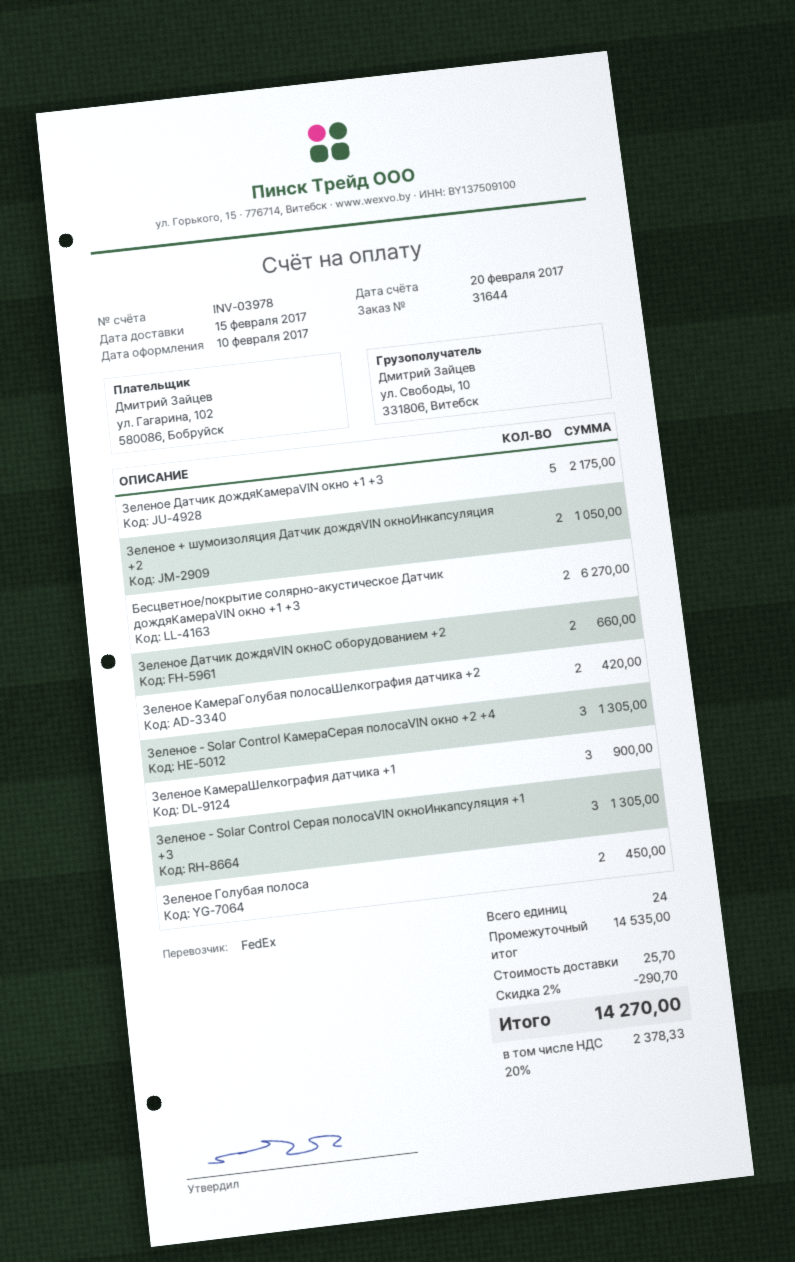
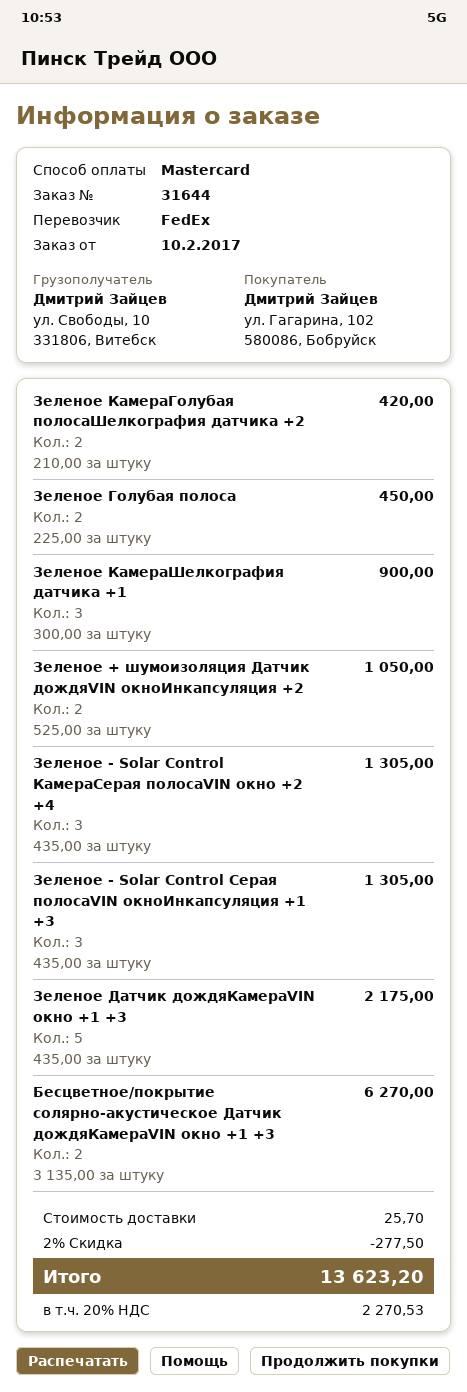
Зеленое Датчик дождяVIN окноС оборудованием +2: 2 for 660.00 -> none
discount: 2% = 290.70 -> 2% = 277.50
tax: 20% = 2378.33 -> 20% = 2270.53
total: 14270.00 -> 13623.20

